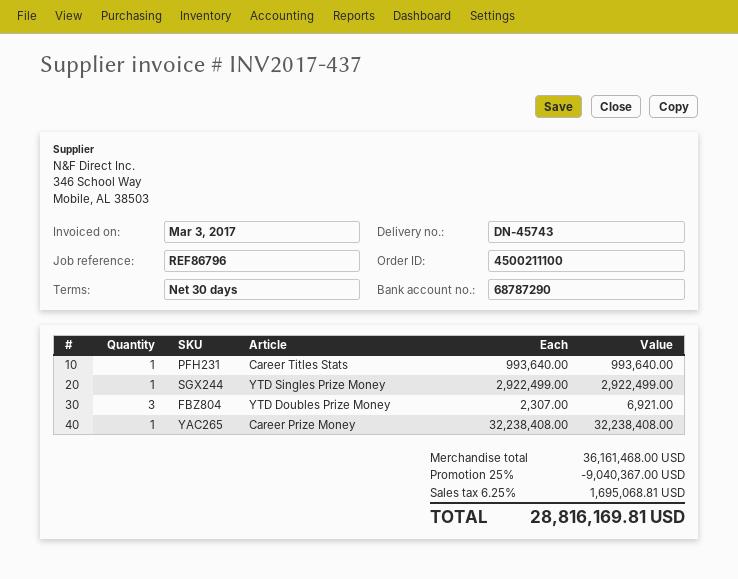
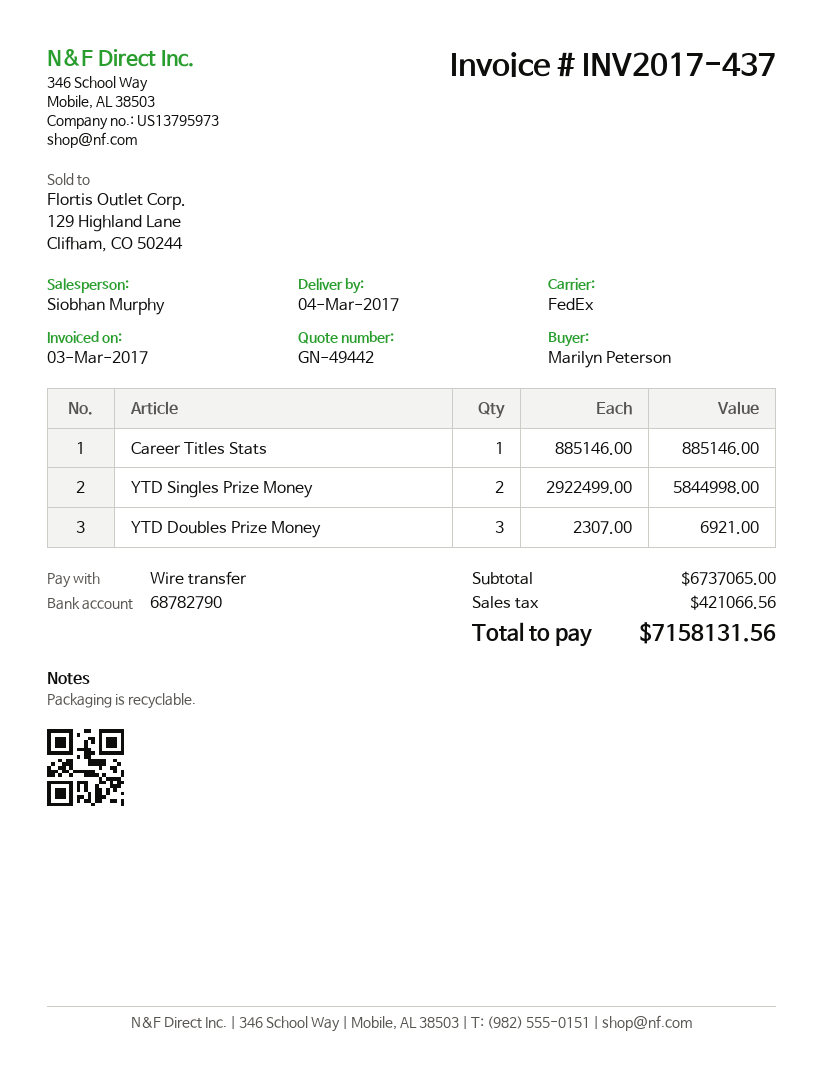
bank account: 68787290 -> 68782790
Career Titles Stats: 1 x 993640.00 = 993640.00 -> 1 x 885146.00 = 885146.00
YTD Singles Prize Money: 1 x 2922499.00 = 2922499.00 -> 2 x 2922499.00 = 5844998.00
Career Prize Money: 1 x 32238408.00 = 32238408.00 -> none
subtotal: 36161468.00 -> 6737065.00
discount: 25% = 9040367.00 -> none
tax: 1695068.81 -> 421066.56
total: 28816169.81 -> 7158131.56

